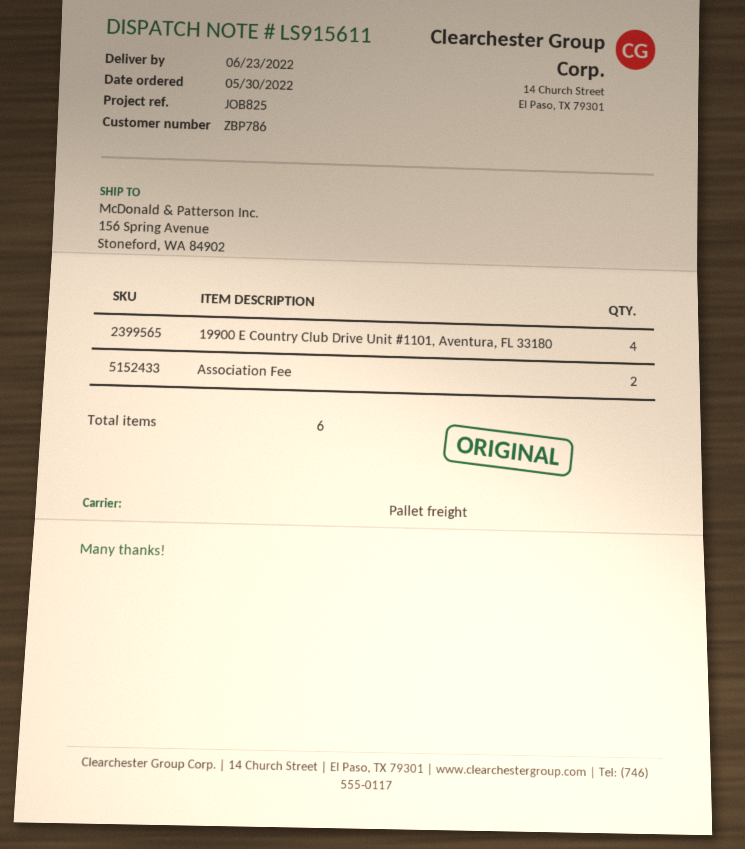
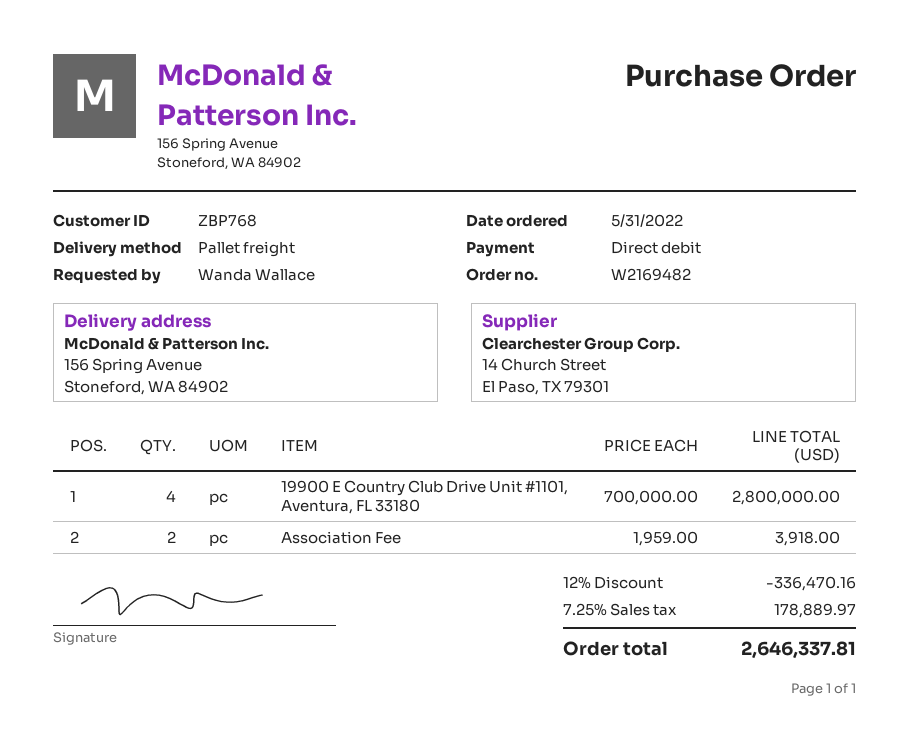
order date: 2022-05-30 -> 2022-05-31
customer number: ZBP786 -> ZBP768

